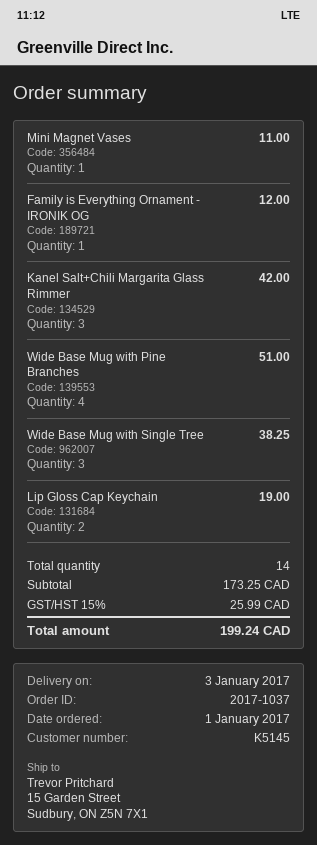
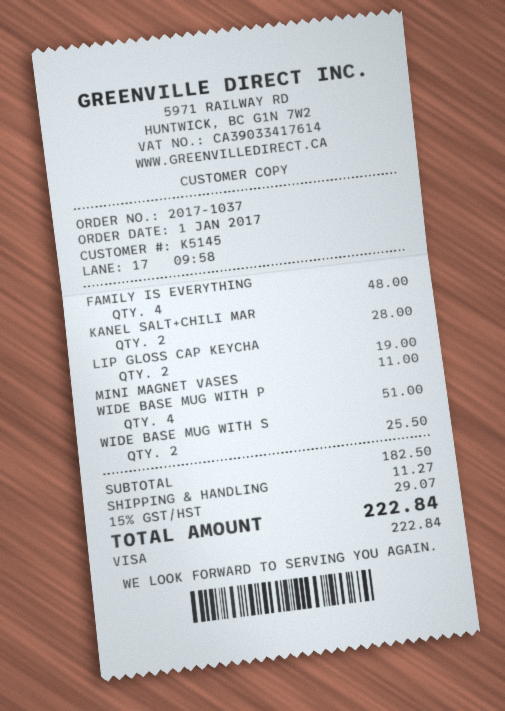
Family is Everything Ornament - IRONIK OG: 1 for 12.00 -> 4 for 48.00
Kanel Salt+Chili Margarita Glass Rimmer: 3 for 42.00 -> 2 for 28.00
Wide Base Mug with Single Tree: 3 for 38.25 -> 2 for 25.50
subtotal: 173.25 -> 182.50
shipping: none -> 11.27
tax: 15% = 25.99 -> 15% = 29.07
total: 199.24 -> 222.84

